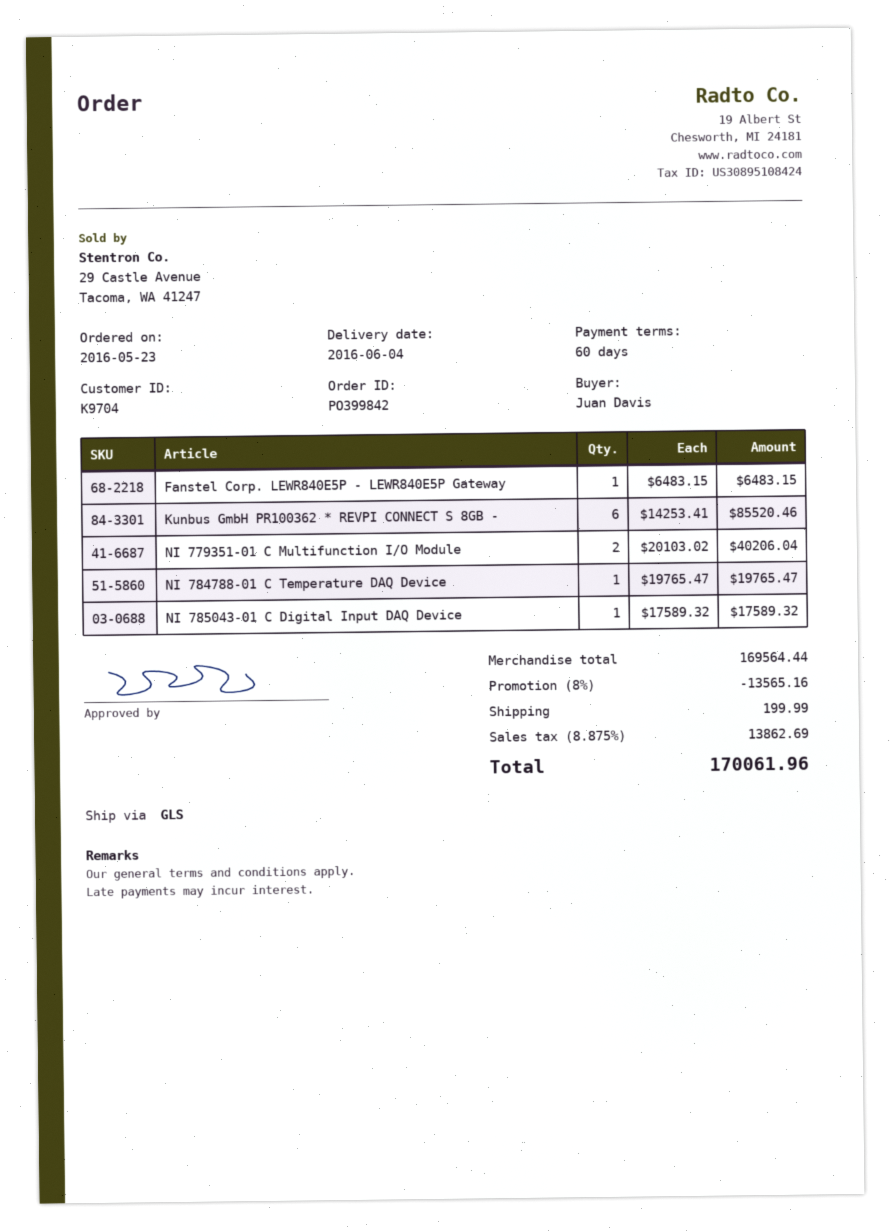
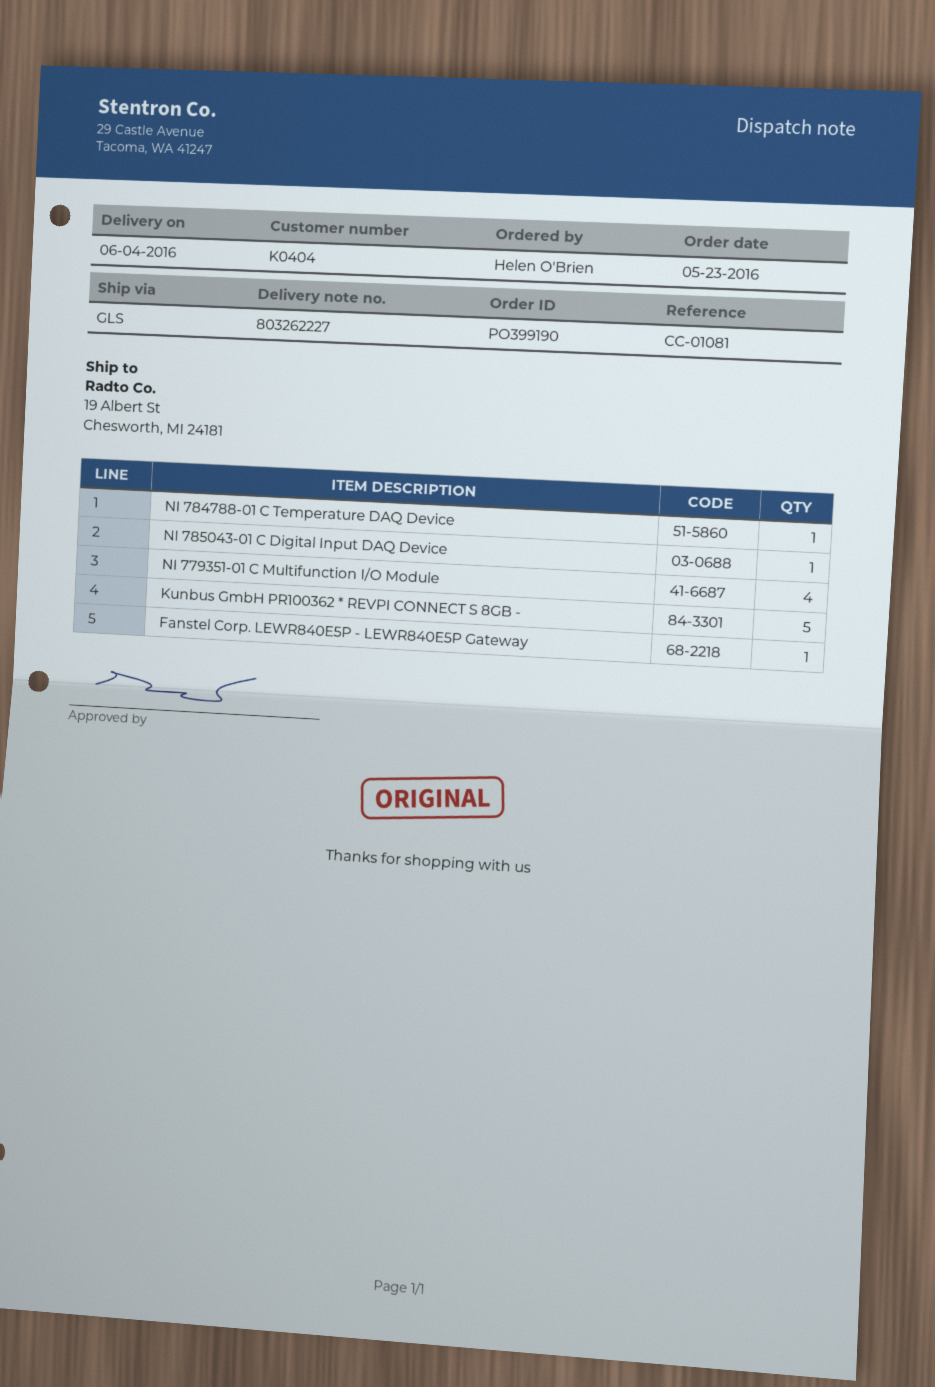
order number: PO399842 -> PO399190
customer number: K9704 -> K0404
ordered by: Juan Davis -> Helen O'Brien
Kunbus GmbH PR100362 * REVPI CONNECT S 8GB -: 6 -> 5
NI 779351-01 C Multifunction I/O Module: 2 -> 4

